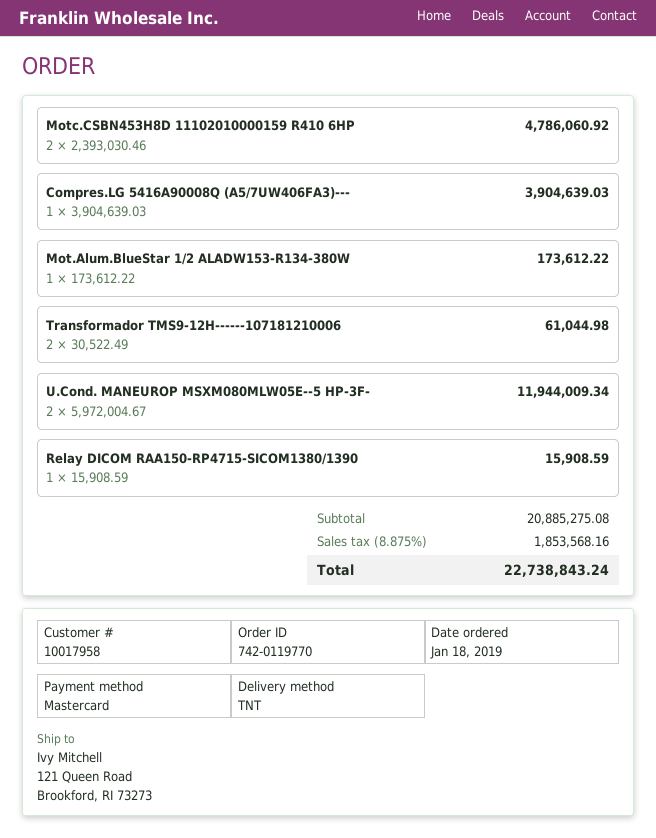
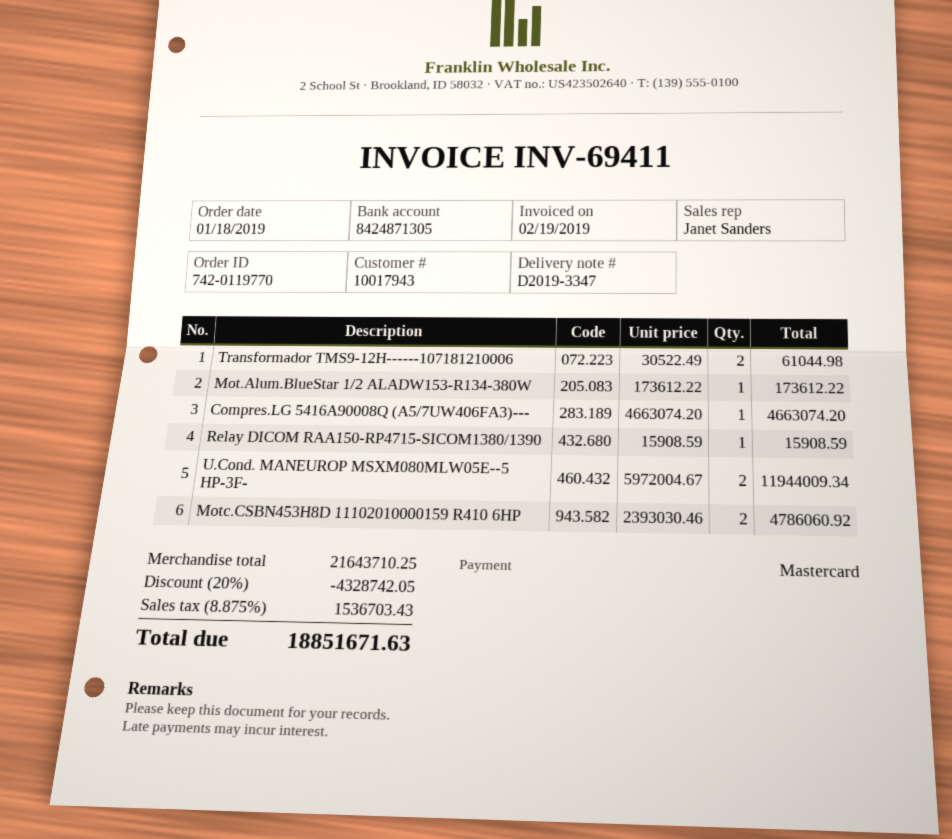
customer number: 10017958 -> 10017943
Compres.LG 5416A90008Q (A5/7UW406FA3)---: 1 x 3904639.03 = 3904639.03 -> 1 x 4663074.20 = 4663074.20
subtotal: 20885275.08 -> 21643710.25
discount: none -> 20% = 4328742.05
tax: 8.875% = 1853568.16 -> 8.875% = 1536703.43
total: 22738843.24 -> 18851671.63

